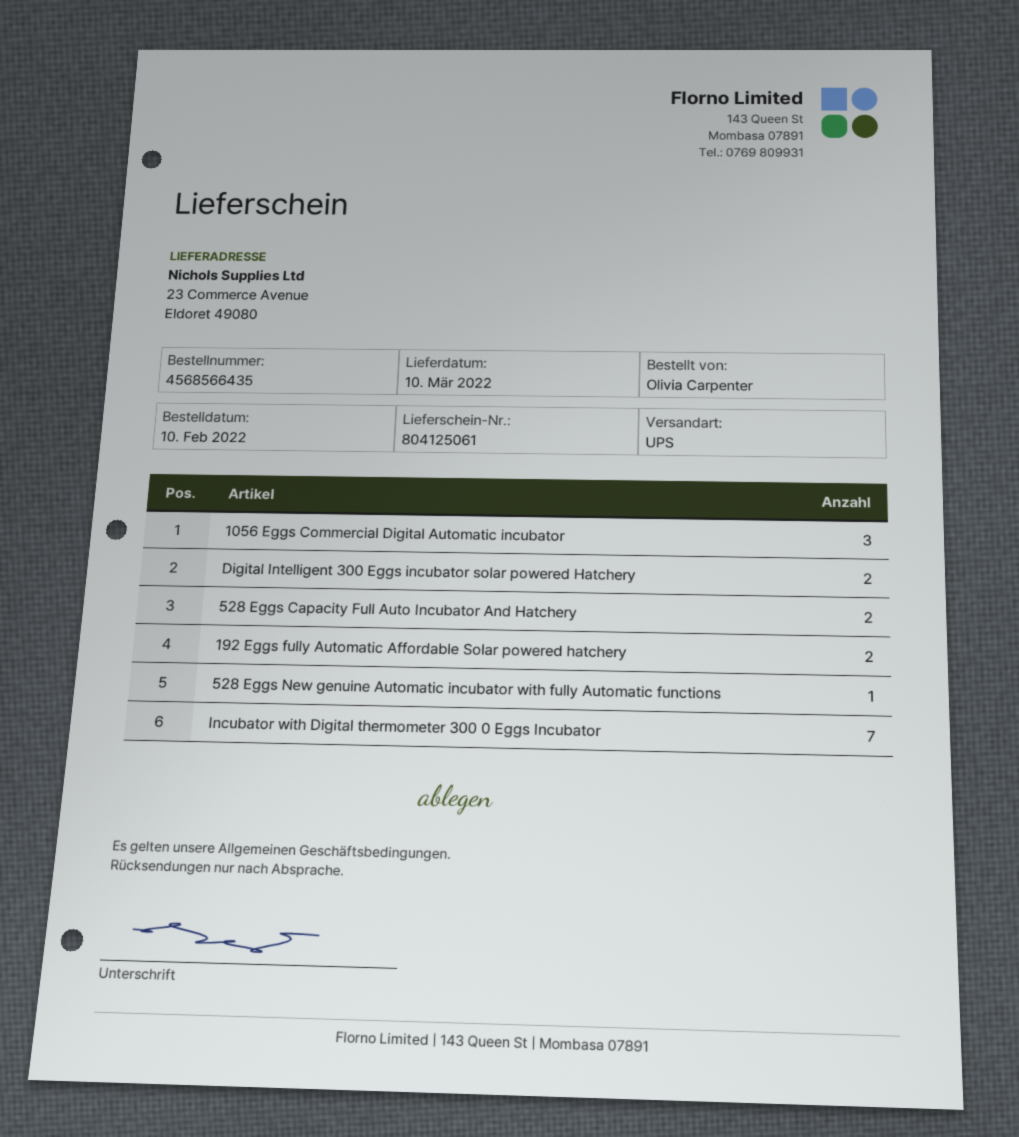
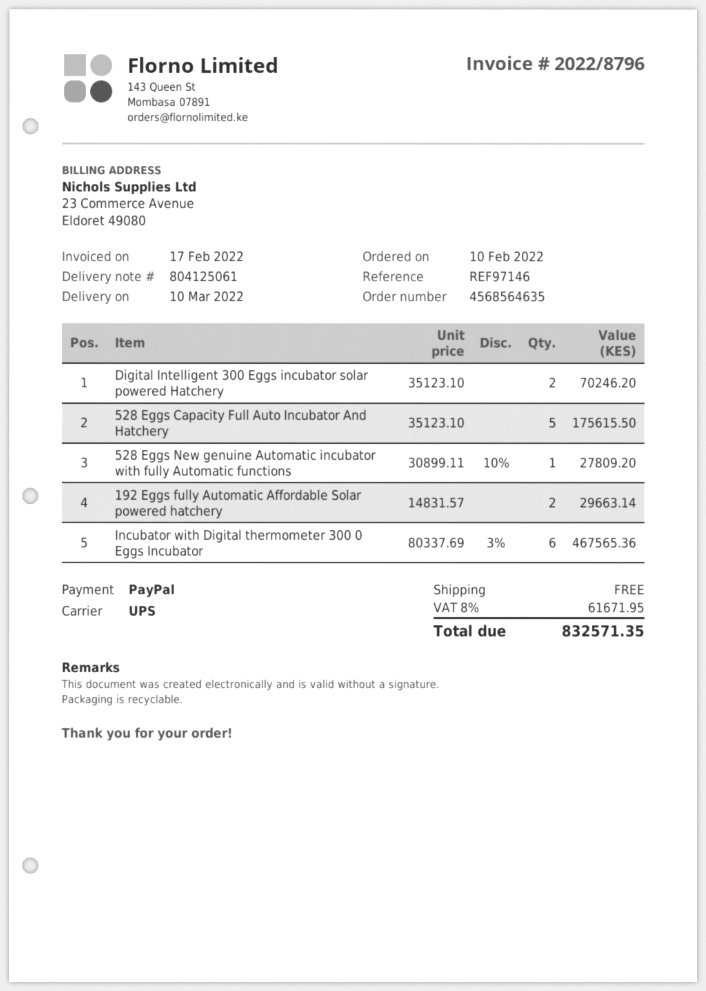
order number: 4568566435 -> 4568564635
1056 Eggs Commercial Digital Automatic incubator: 3 -> none
528 Eggs Capacity Full Auto Incubator And Hatchery: 2 -> 5
Incubator with Digital thermometer 300 0 Eggs Incubator: 7 -> 6

